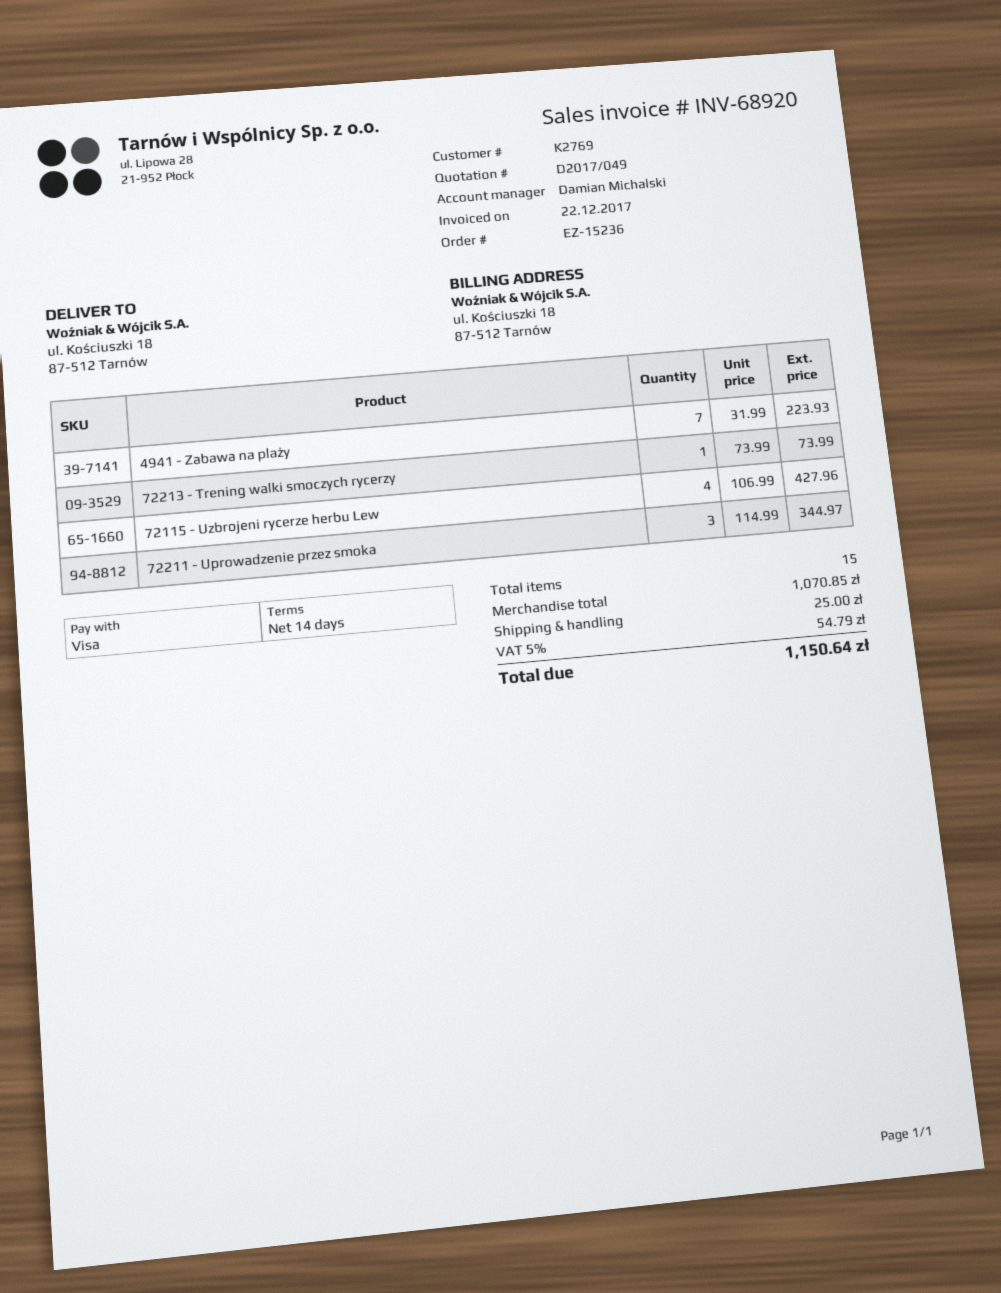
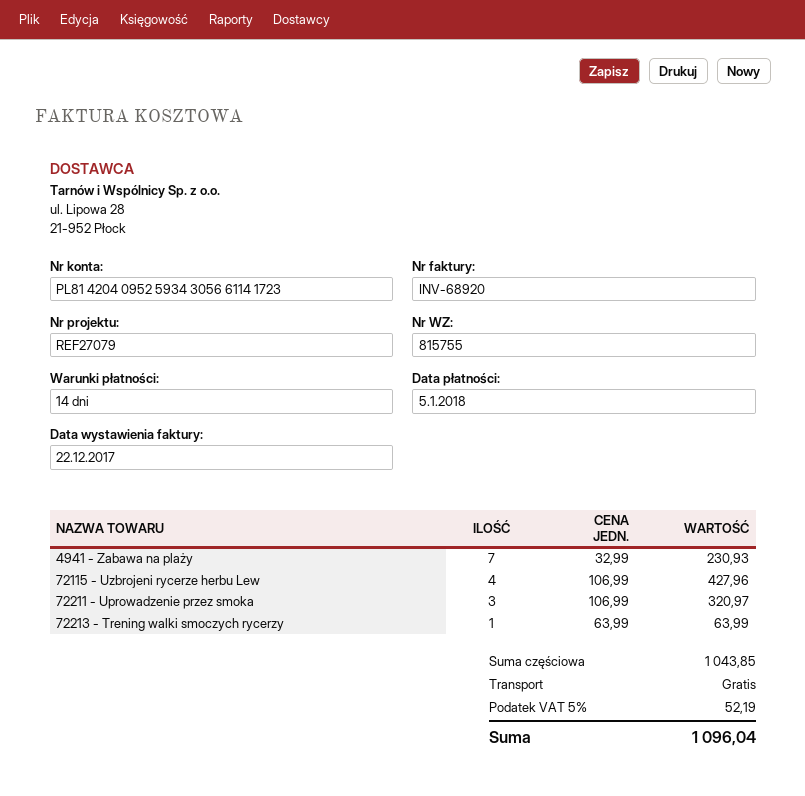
4941 - Zabawa na plaży: 7 x 31.99 = 223.93 -> 7 x 32.99 = 230.93
72213 - Trening walki smoczych rycerzy: 1 x 73.99 = 73.99 -> 1 x 63.99 = 63.99
72211 - Uprowadzenie przez smoka: 3 x 114.99 = 344.97 -> 3 x 106.99 = 320.97
subtotal: 1070.85 -> 1043.85
shipping: 25.00 -> 0.00
tax: 5% = 54.79 -> 5% = 52.19
total: 1150.64 -> 1096.04

